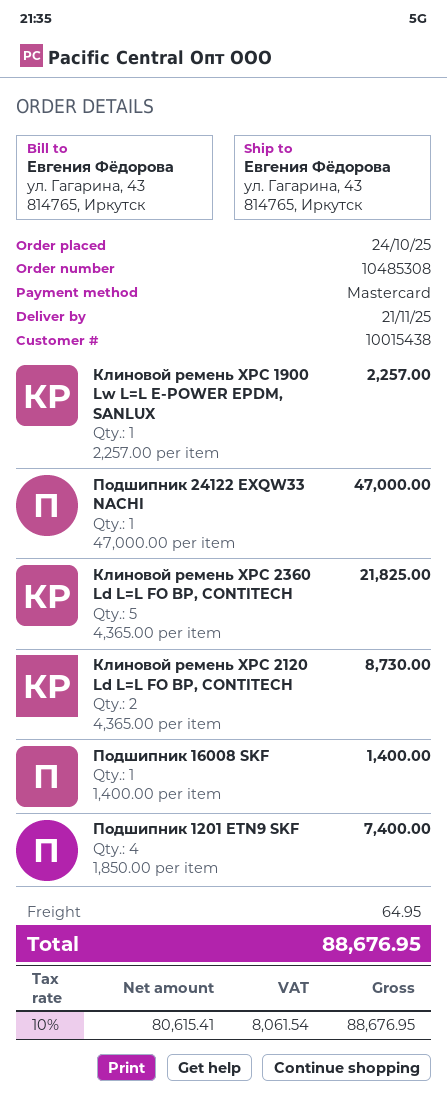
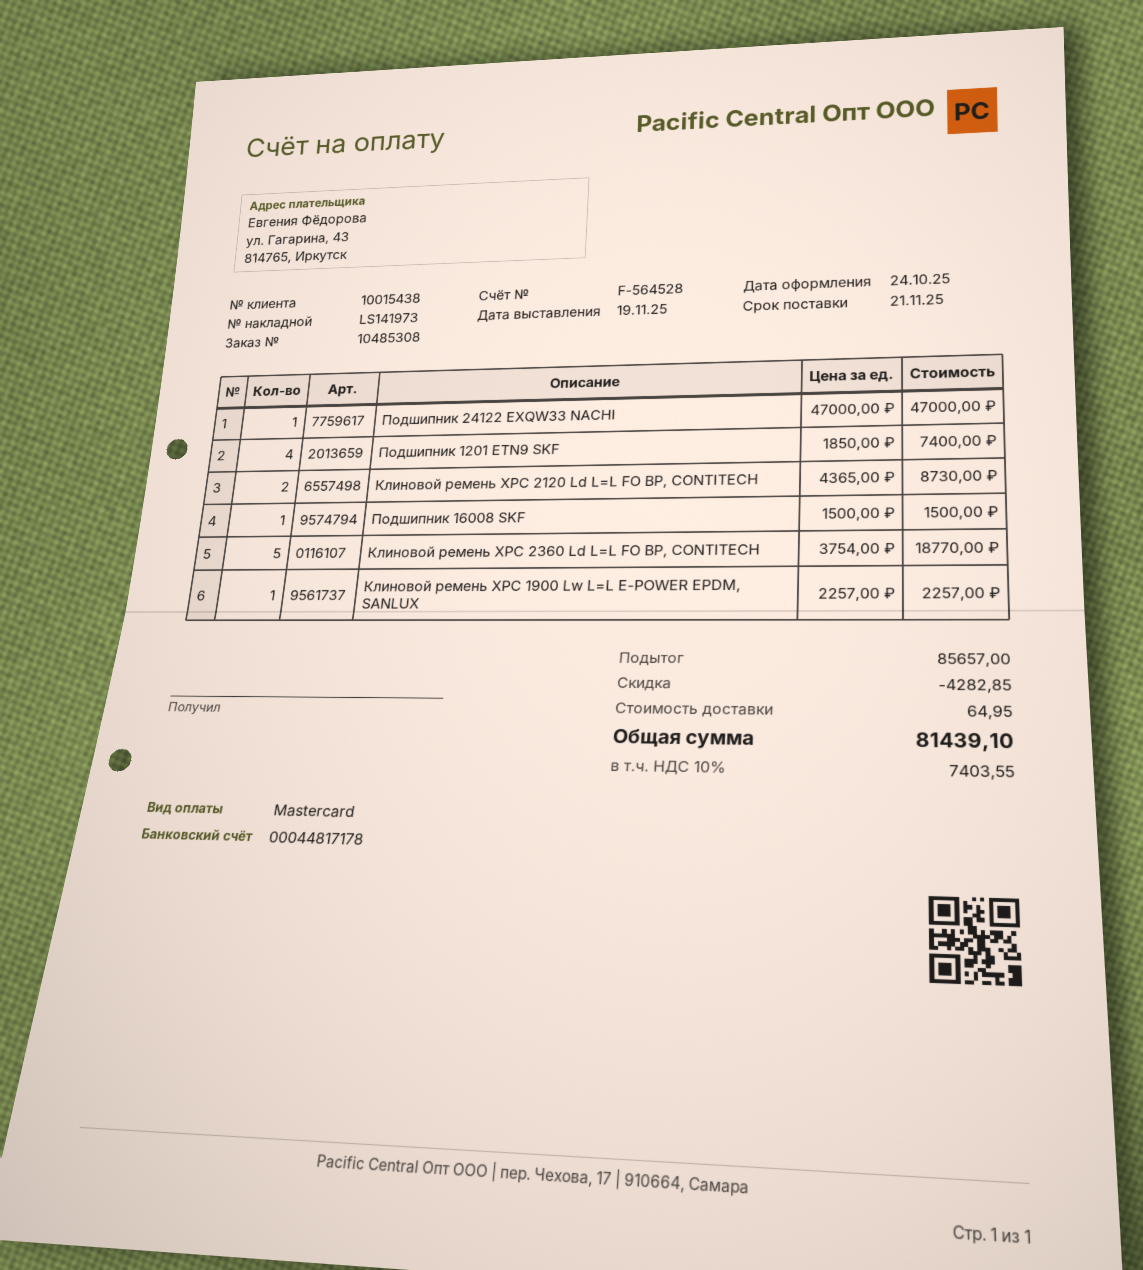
Клиновой ремень XPC 2360 Ld L=L FO BP, CONTITECH: 5 x 4365.00 = 21825.00 -> 5 x 3754.00 = 18770.00
Подшипник 16008 SKF: 1 x 1400.00 = 1400.00 -> 1 x 1500.00 = 1500.00
discount: none -> 4282.85
tax: 10% = 8061.54 -> 10% = 7403.55
total: 88676.95 -> 81439.10

